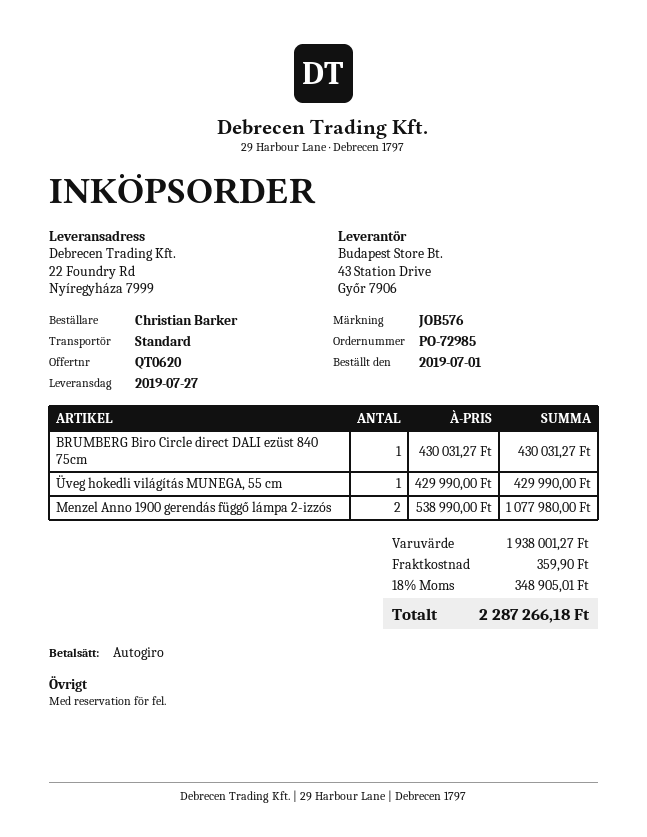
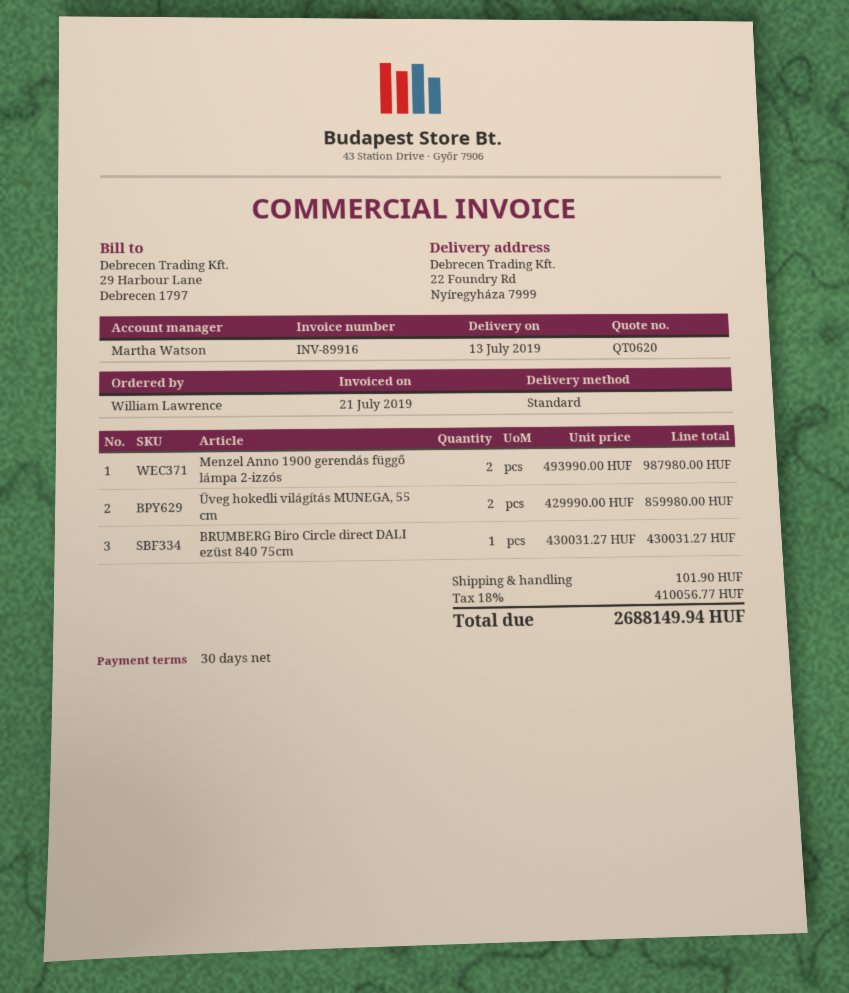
delivery date: 2019-07-27 -> 2019-07-13
ordered by: Christian Barker -> William Lawrence
Üveg hokedli világítás MUNEGA, 55 cm: 1 x 429990.00 = 429990.00 -> 2 x 429990.00 = 859980.00
Menzel Anno 1900 gerendás függő lámpa 2-izzós: 2 x 538990.00 = 1077980.00 -> 2 x 493990.00 = 987980.00
shipping: 359.90 -> 101.90
tax: 18% = 348905.01 -> 18% = 410056.77
total: 2287266.18 -> 2688149.94

